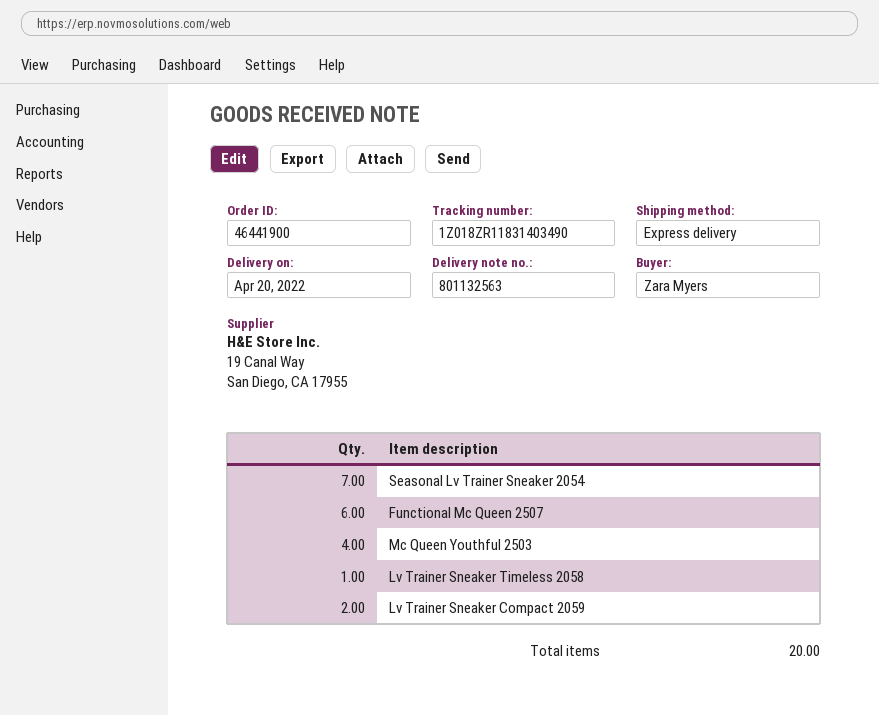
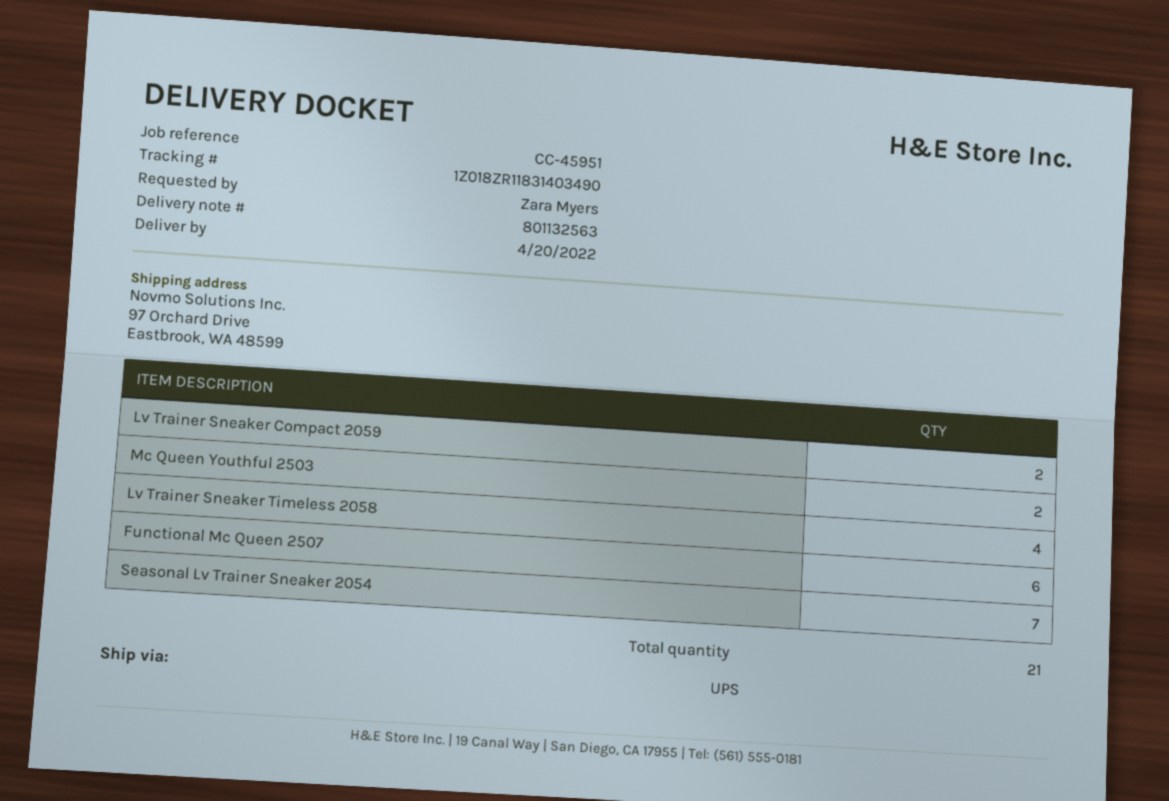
shipping method: express -> UPS
Mc Queen Youthful 2503: 4 -> 2
Lv Trainer Sneaker Timeless 2058: 1 -> 4
total quantity: 20 -> 21

